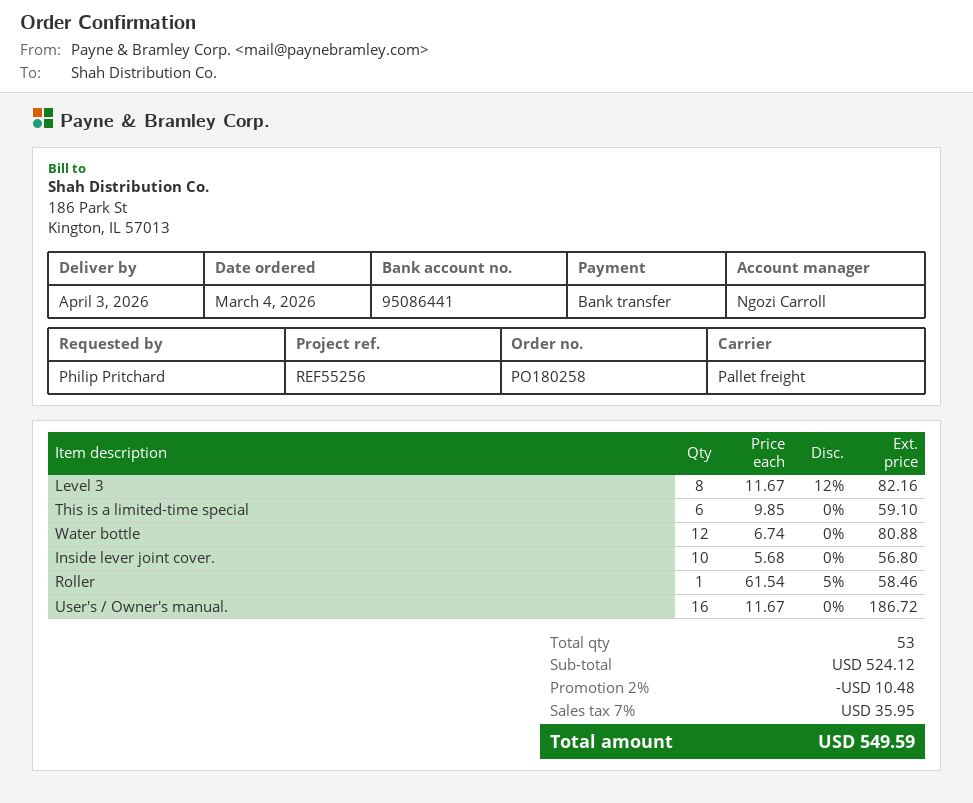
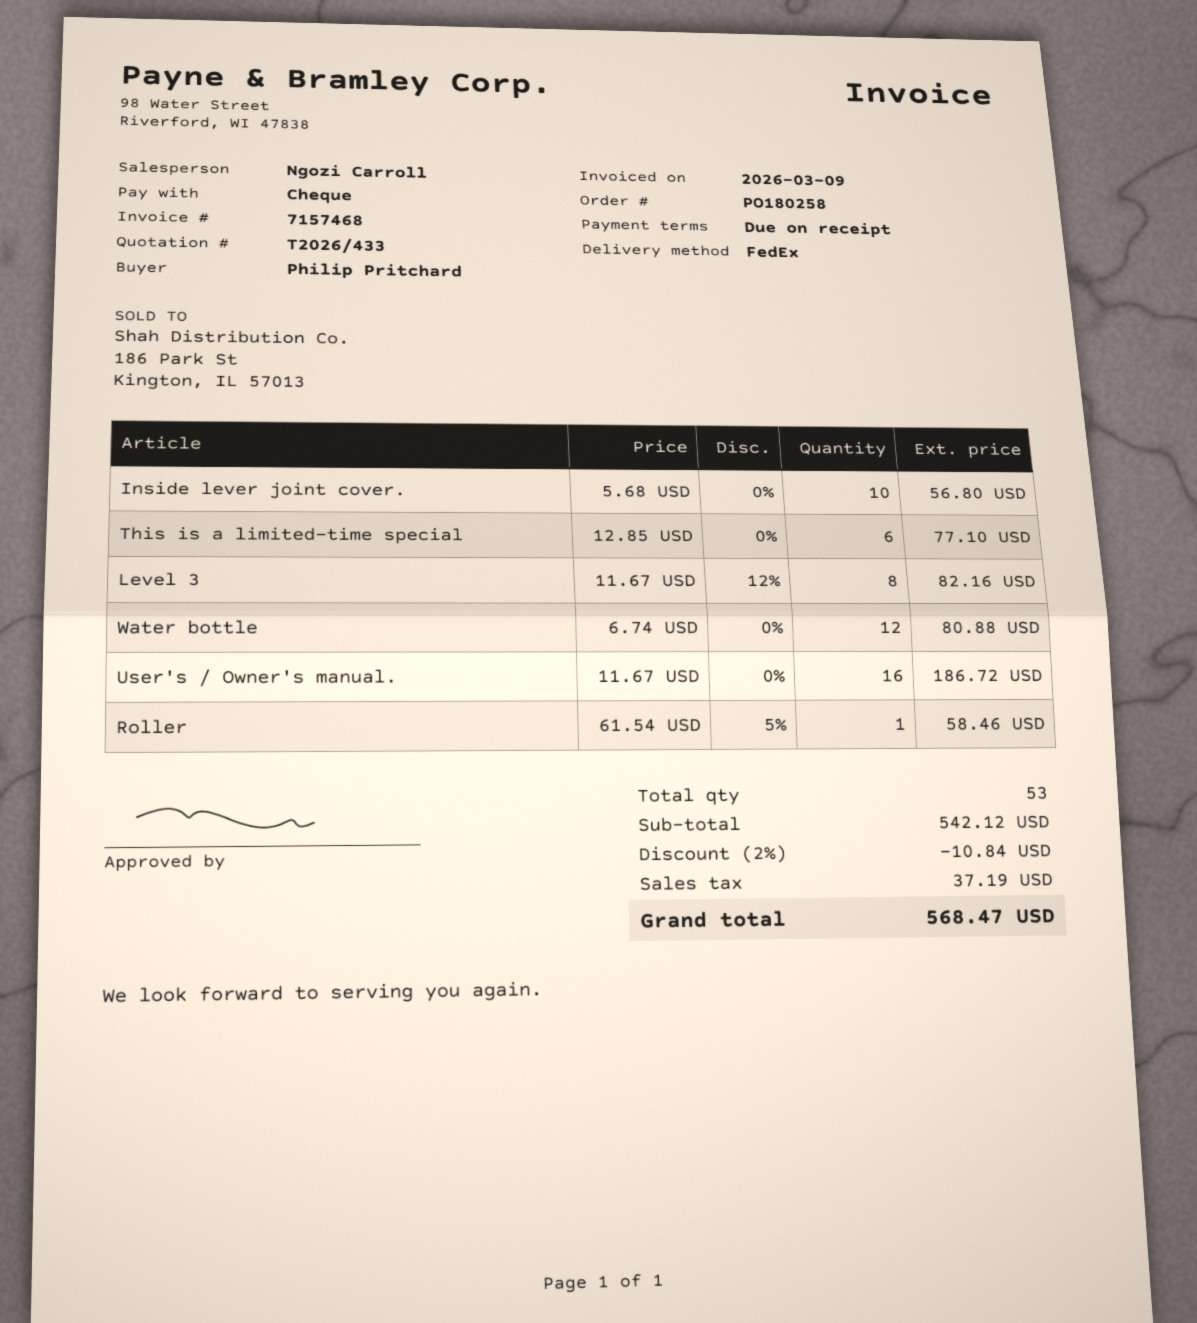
payment method: bank transfer -> cheque
shipping method: pallet freight -> FedEx
This is a limited-time special: 6 x 9.85 = 59.10 -> 6 x 12.85 = 77.10
subtotal: 524.12 -> 542.12
discount: 2% = 10.48 -> 2% = 10.84
tax: 35.95 -> 37.19
total: 549.59 -> 568.47

